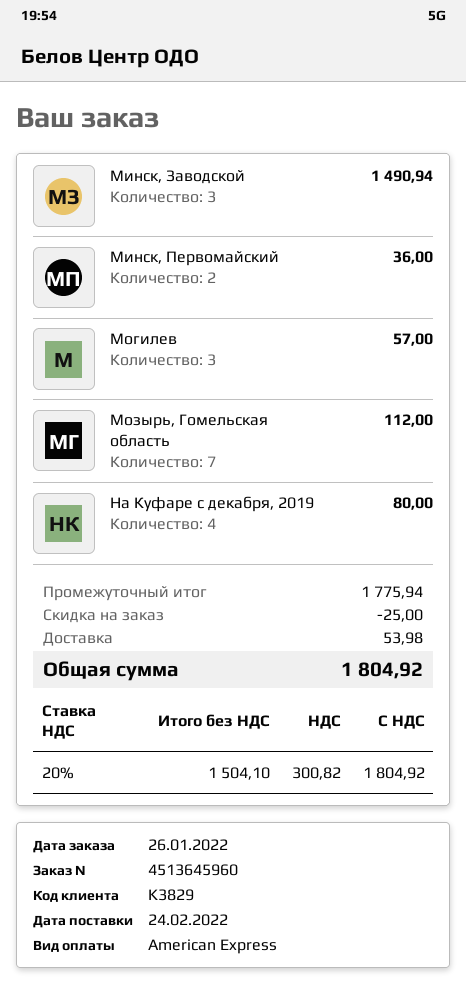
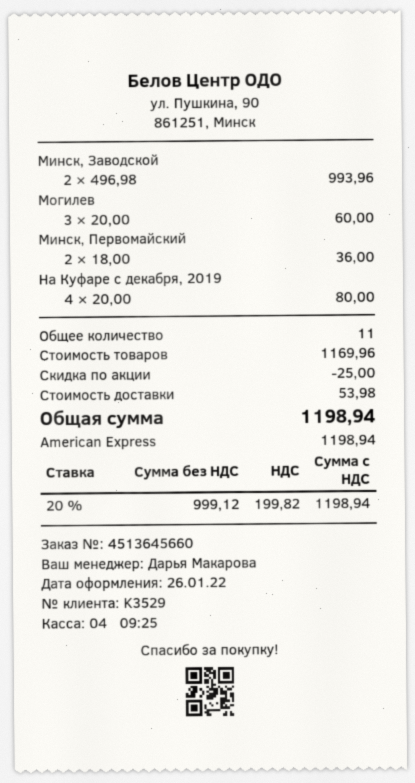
order number: 4513645960 -> 4513645660
customer number: K3829 -> K3529
Минск, Заводской: 3 for 1490.94 -> 2 for 993.96
Могилев: 3 for 57.00 -> 3 for 60.00
Мозырь, Гомельская область: 7 for 112.00 -> none
subtotal: 1775.94 -> 1169.96
net: 1504.10 -> 999.12
tax: 20% = 300.82 -> 20% = 199.82
total: 1804.92 -> 1198.94

